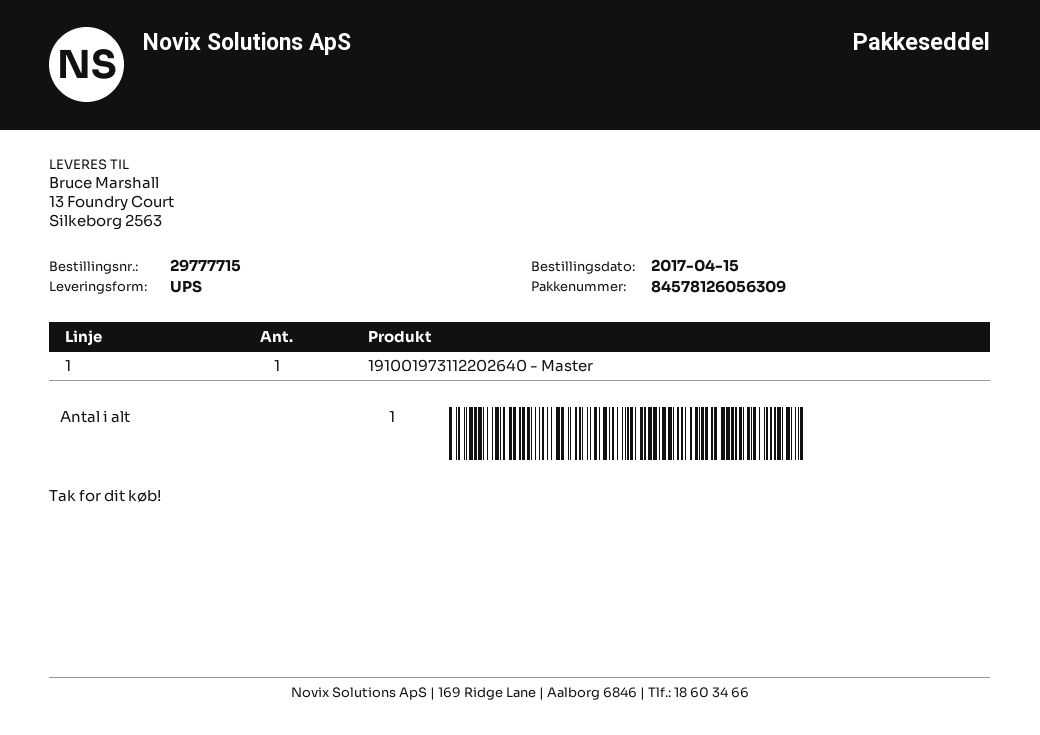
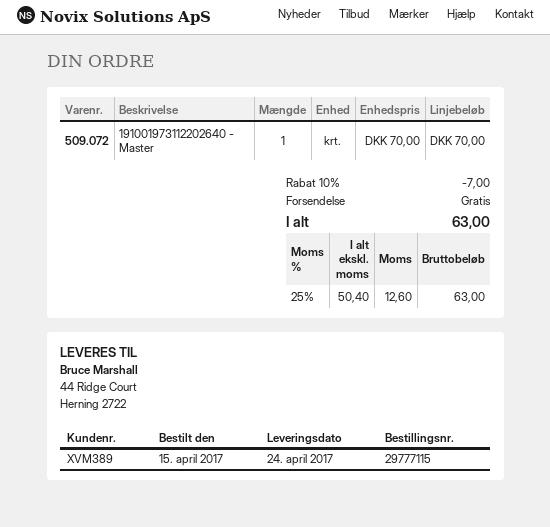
order number: 29777715 -> 29777115
ship to: 13 Foundry Court, Silkeborg 2563 -> 44 Ridge Court, Herning 2722

